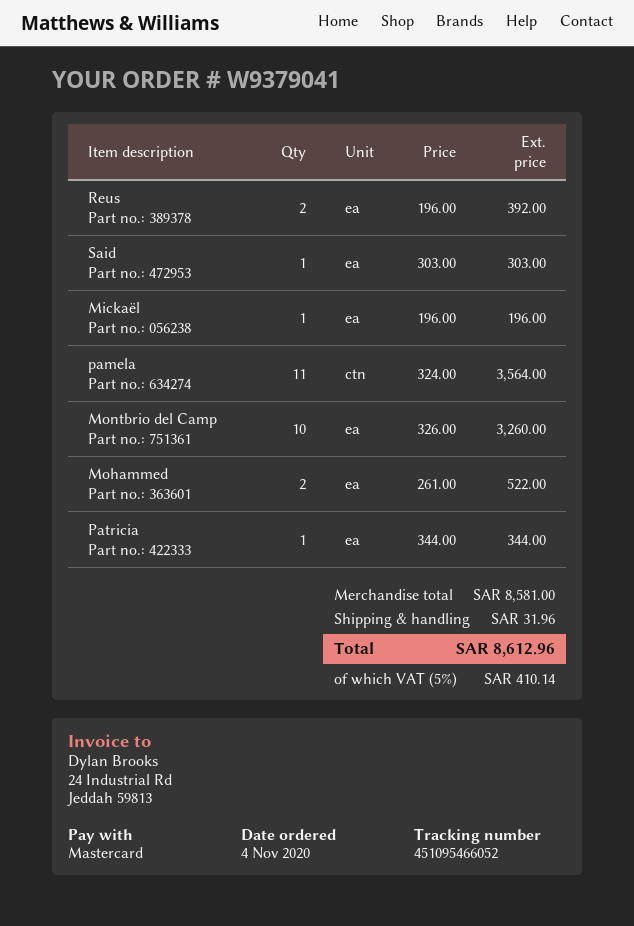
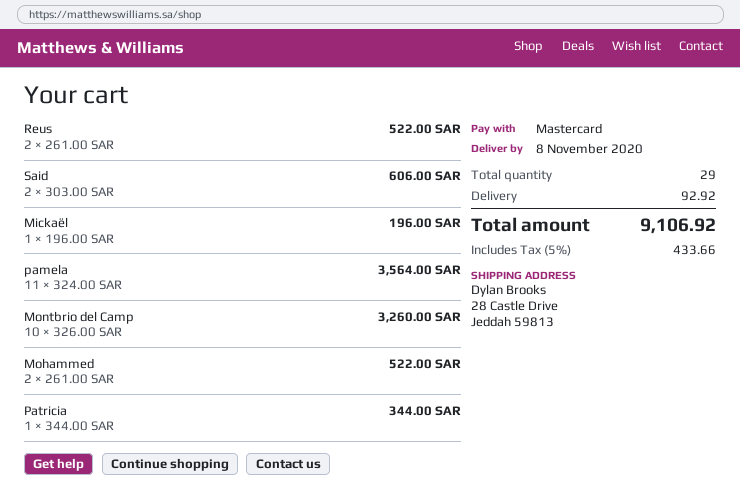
Reus: 2 x 196.00 = 392.00 -> 2 x 261.00 = 522.00
Said: 1 x 303.00 = 303.00 -> 2 x 303.00 = 606.00
shipping: 31.96 -> 92.92
tax: 5% = 410.14 -> 5% = 433.66
total: 8612.96 -> 9106.92

